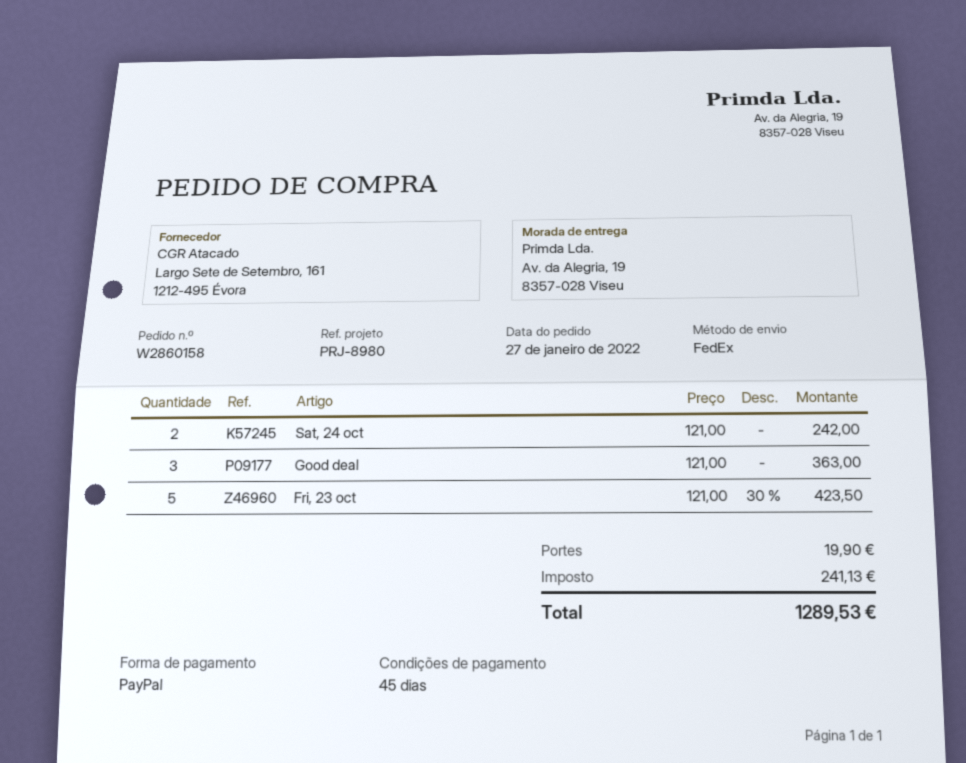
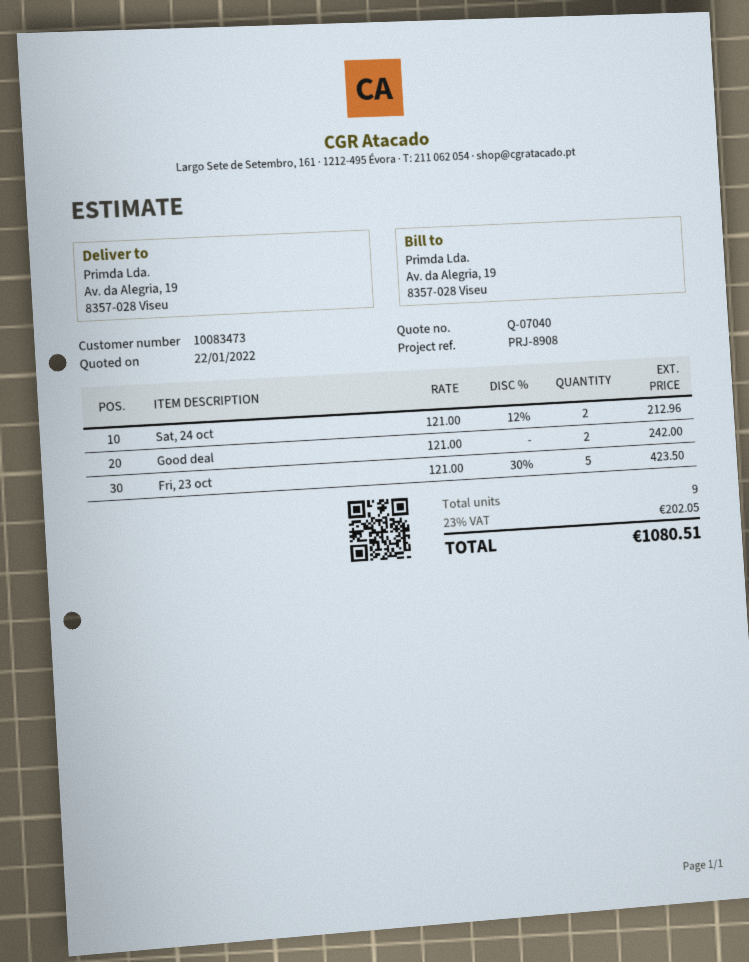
reference: PRJ-8980 -> PRJ-8908
Sat, 24 oct: 2 x 121.00 = 242.00 -> 2 x 121.00 - 12% = 212.96
Good deal: 3 x 121.00 = 363.00 -> 2 x 121.00 = 242.00
shipping: 19.90 -> none
tax: 241.13 -> 202.05
total: 1289.53 -> 1080.51

